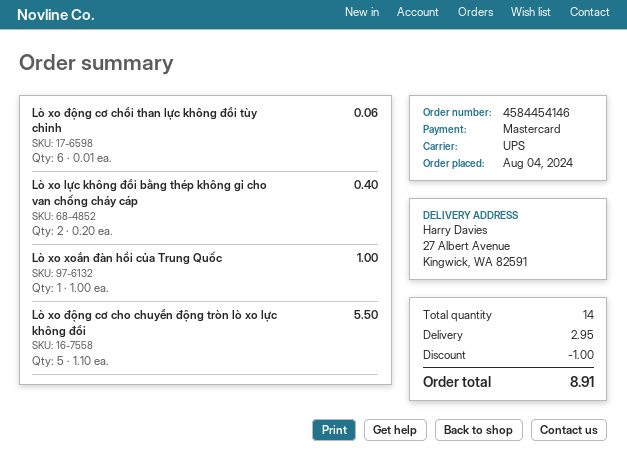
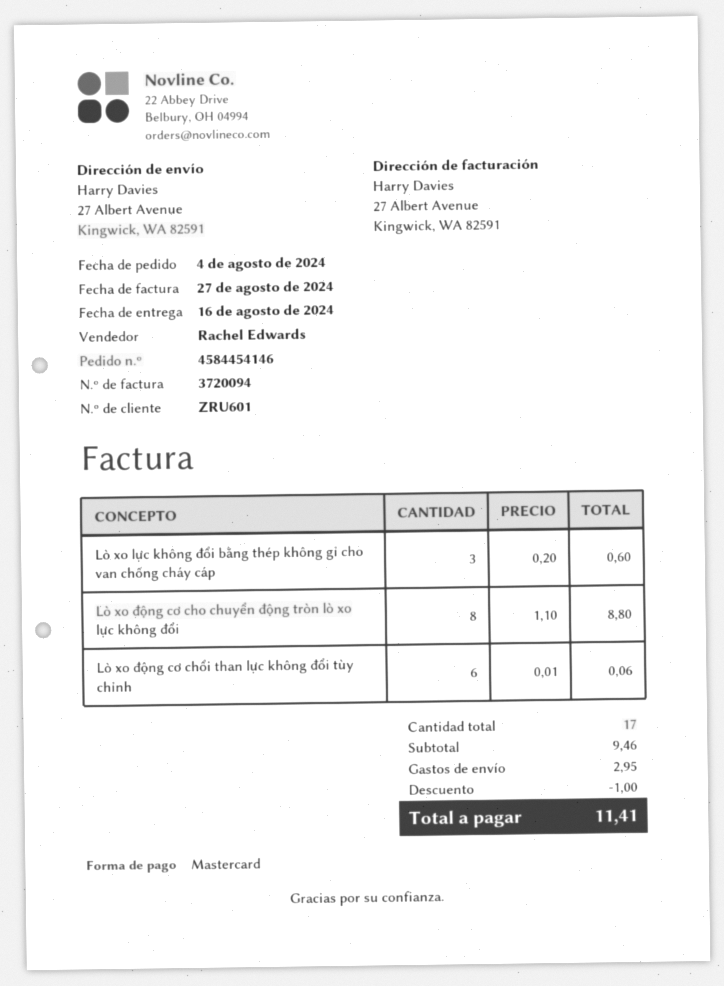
Lò xo lực không đổi bằng thép không gỉ cho van chống cháy cáp: 2 x 0.20 = 0.40 -> 3 x 0.20 = 0.60
Lò xo xoắn đàn hồi của Trung Quốc: 1 x 1.00 = 1.00 -> none
Lò xo động cơ cho chuyển động tròn lò xo lực không đổi: 5 x 1.10 = 5.50 -> 8 x 1.10 = 8.80
total quantity: 14 -> 17
total: 8.91 -> 11.41

